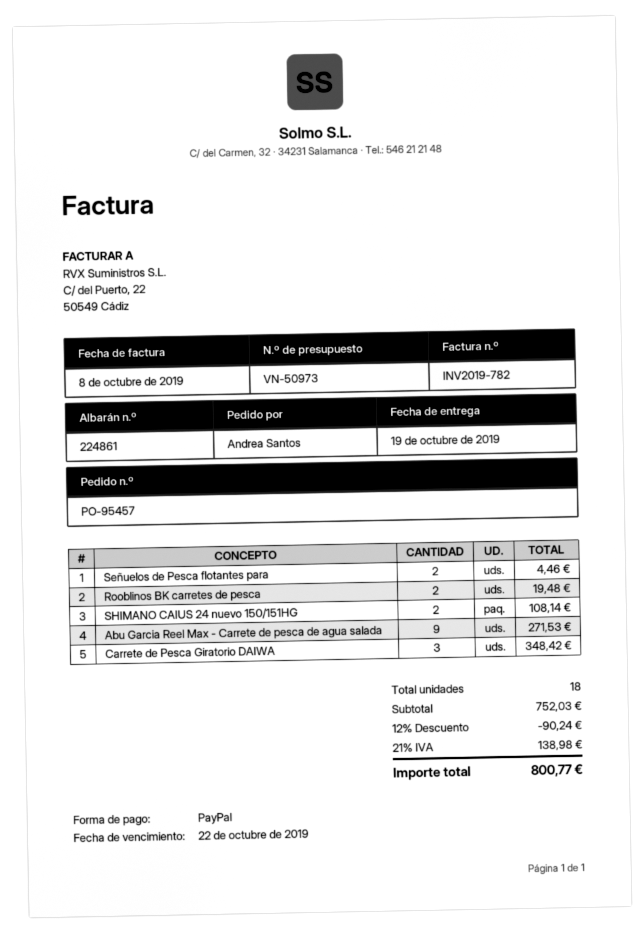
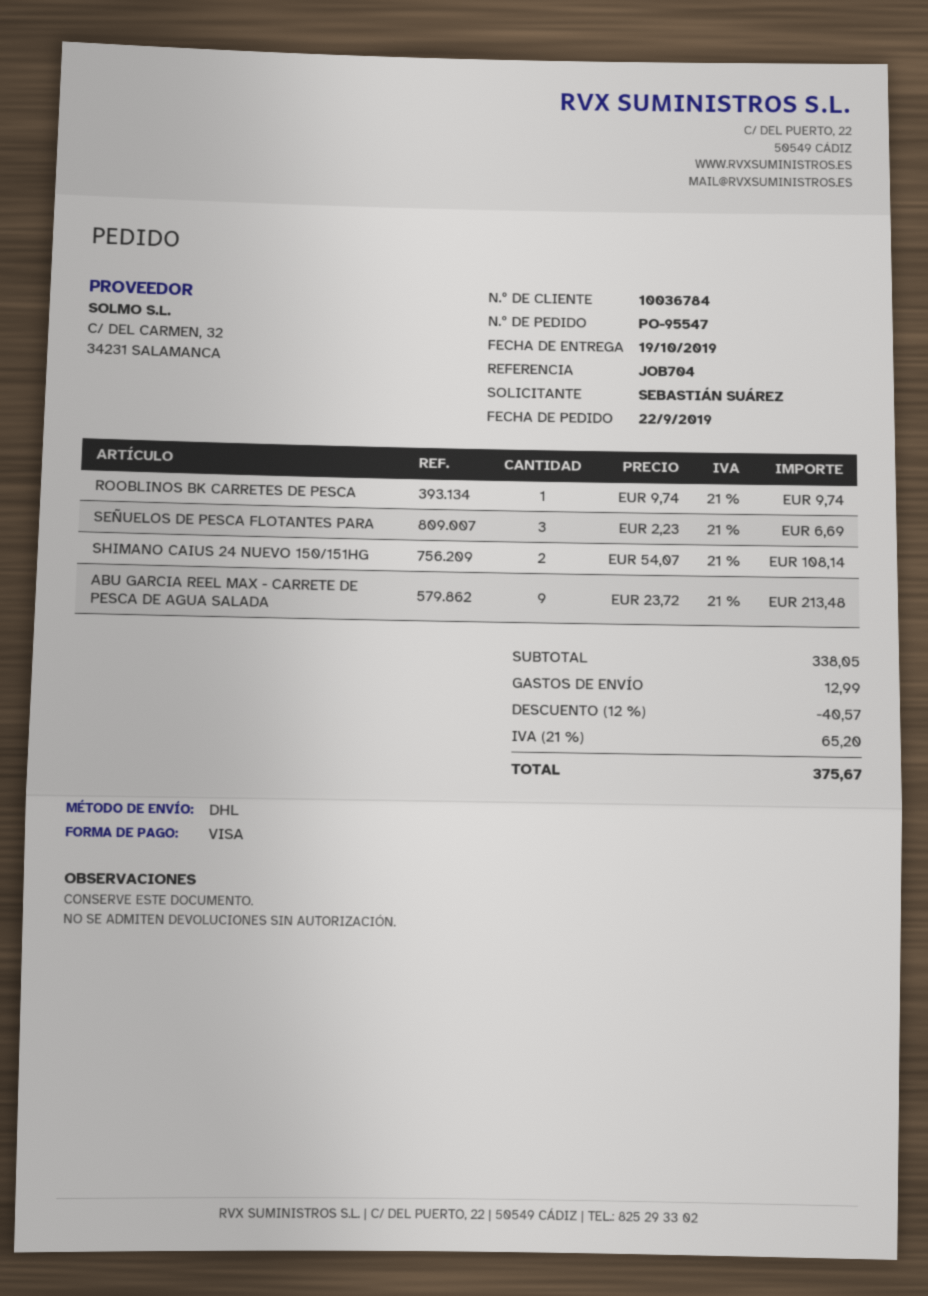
order number: PO-95457 -> PO-95547
ordered by: Andrea Santos -> SEBASTIÁN SUÁREZ
payment method: PayPal -> Visa
Señuelos de Pesca flotantes para: 2 for 4.46 -> 3 for 6.69
Rooblinos BK carretes de pesca: 2 for 19.48 -> 1 for 9.74
Abu Garcia Reel Max - Carrete de pesca de agua salada: 9 for 271.53 -> 9 for 213.48
Carrete de Pesca Giratorio DAIWA: 3 for 348.42 -> none
subtotal: 752.03 -> 338.05
discount: 12% = 90.24 -> 12% = 40.57
shipping: none -> 12.99
tax: 21% = 138.98 -> 21% = 65.20
total: 800.77 -> 375.67

